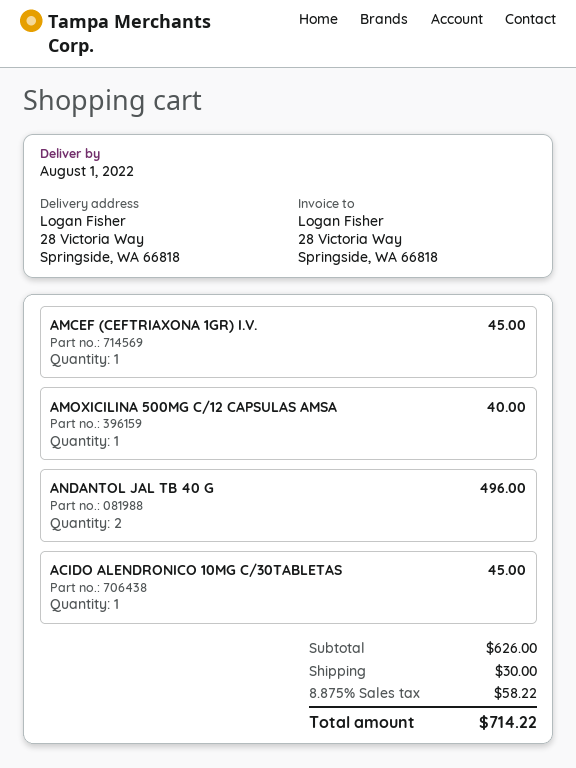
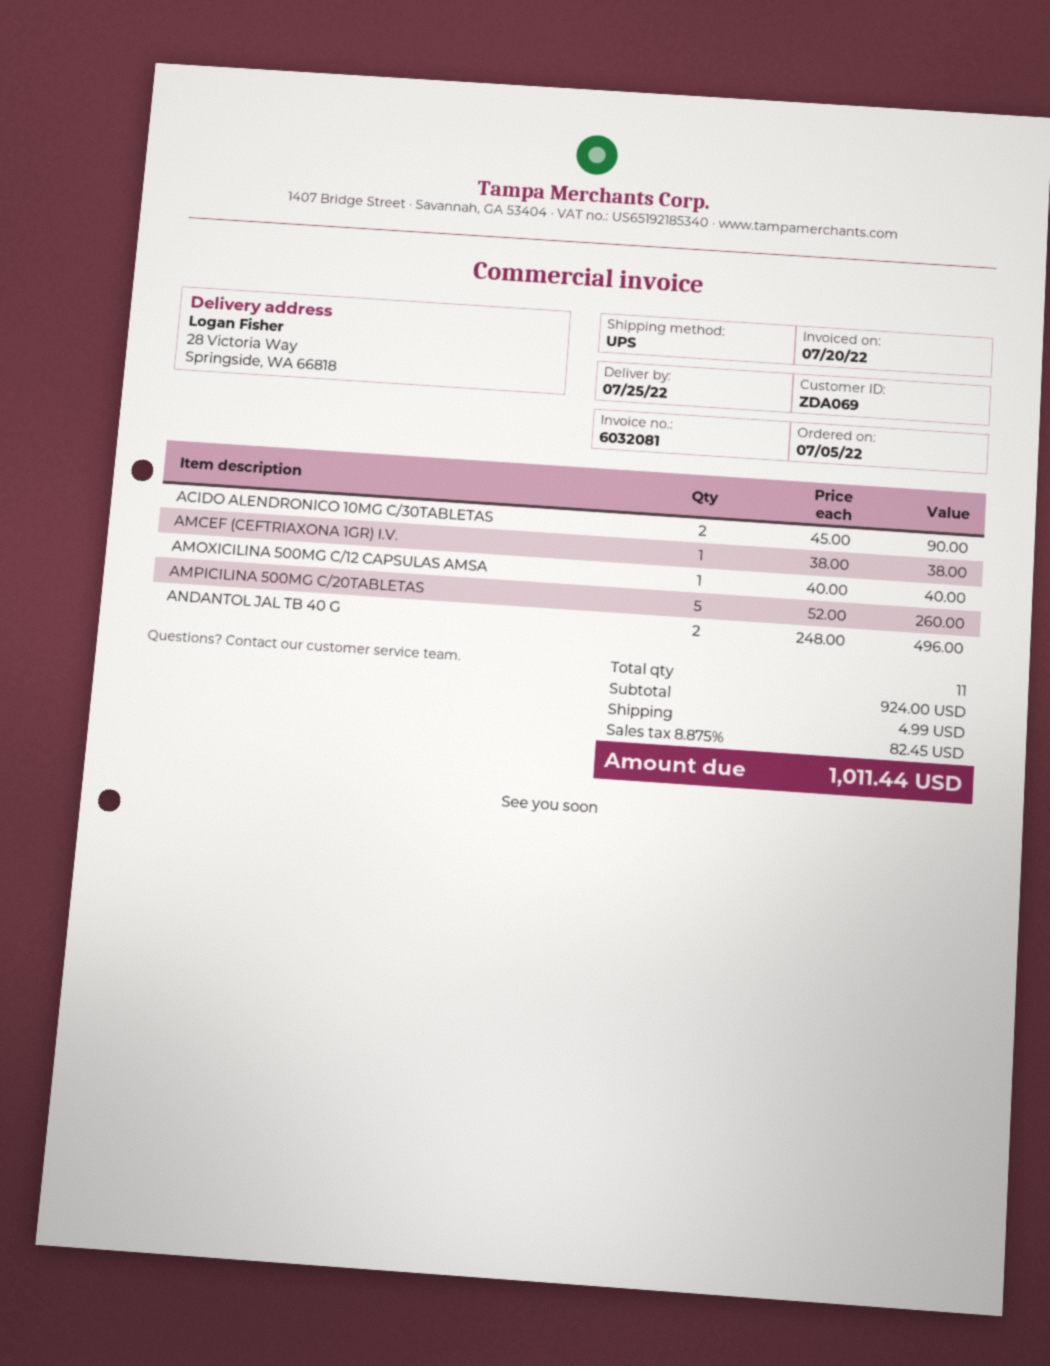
delivery date: 2022-08-01 -> 2022-07-25
AMCEF (CEFTRIAXONA 1GR) I.V.: 1 for 45.00 -> 1 for 38.00
ACIDO ALENDRONICO 10MG C/30TABLETAS: 1 for 45.00 -> 2 for 90.00
AMPICILINA 500MG C/20TABLETAS: none -> 5 for 260.00
subtotal: 626.00 -> 924.00
shipping: 30.00 -> 4.99
tax: 8.875% = 58.22 -> 8.875% = 82.45
total: 714.22 -> 1011.44

